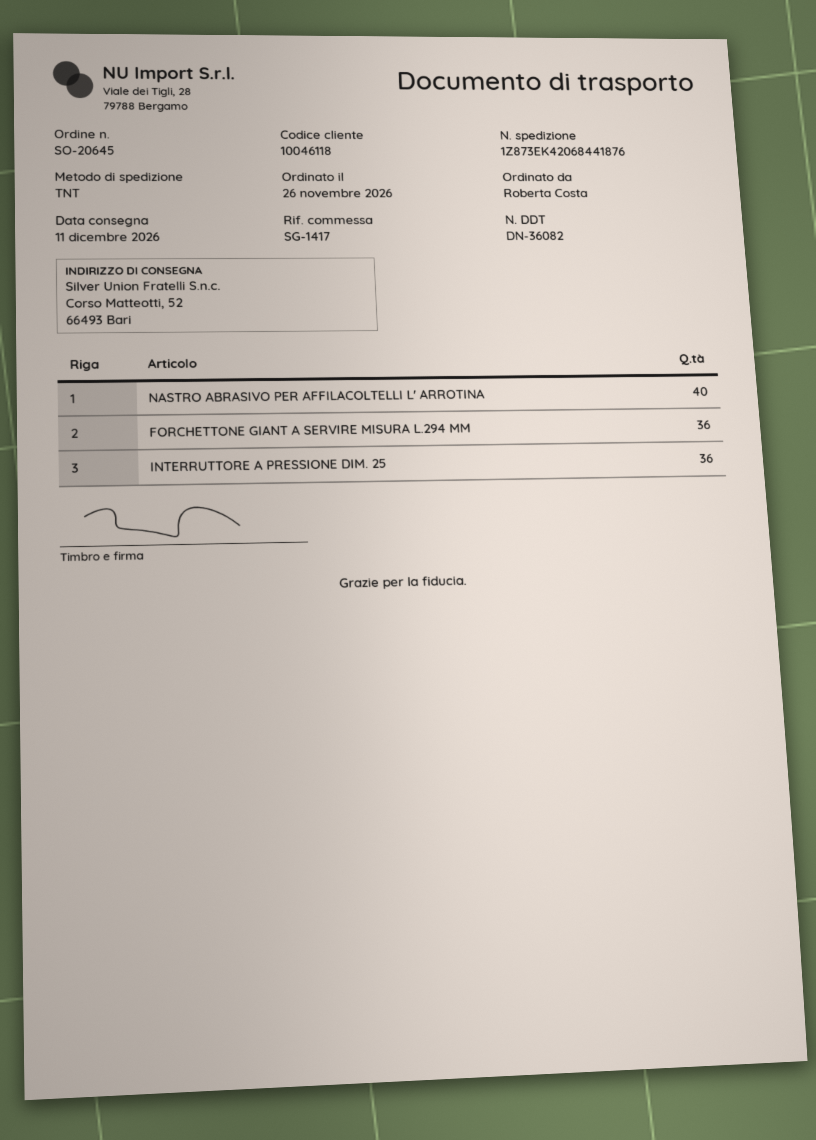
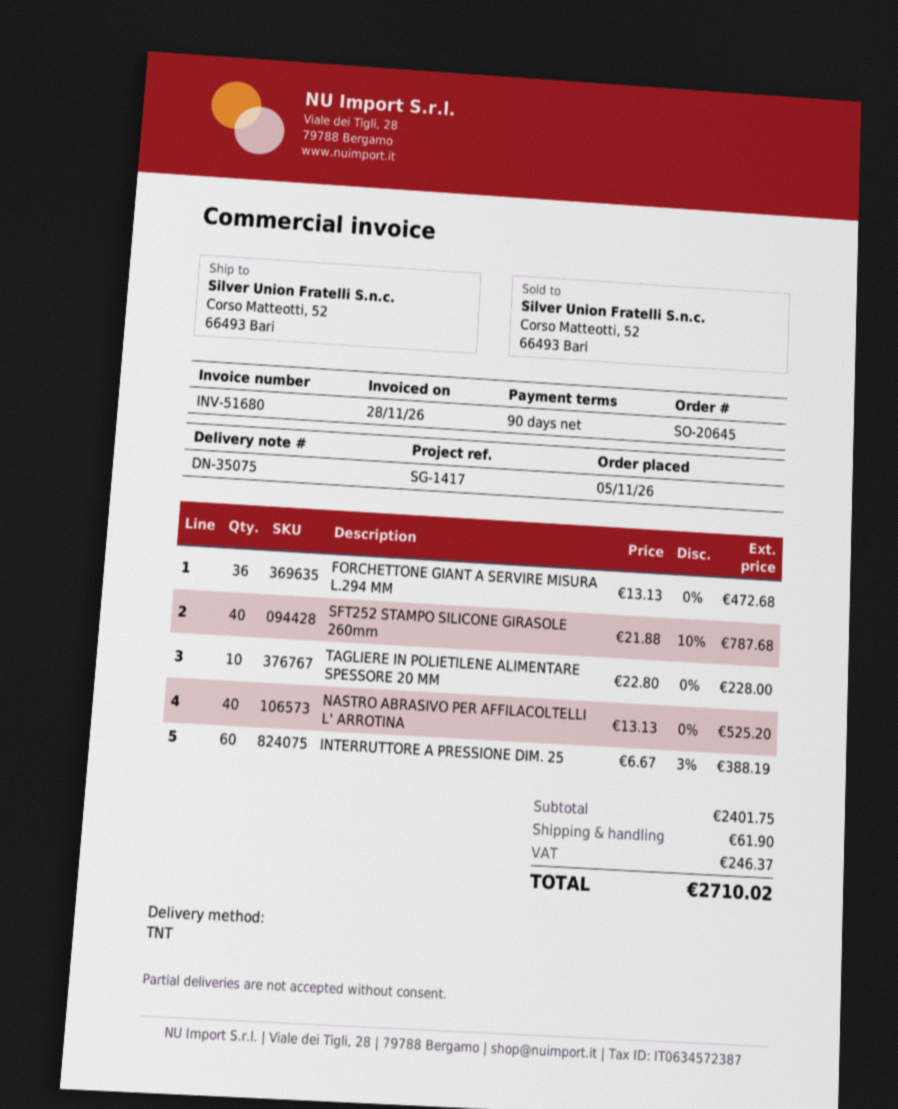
order date: 2026-11-26 -> 2026-11-05
delivery note number: DN-36082 -> DN-35075
INTERRUTTORE A PRESSIONE DIM. 25: 36 -> 60
SFT252 STAMPO SILICONE GIRASOLE 260mm: none -> 40
TAGLIERE IN POLIETILENE ALIMENTARE SPESSORE 20 MM: none -> 10

